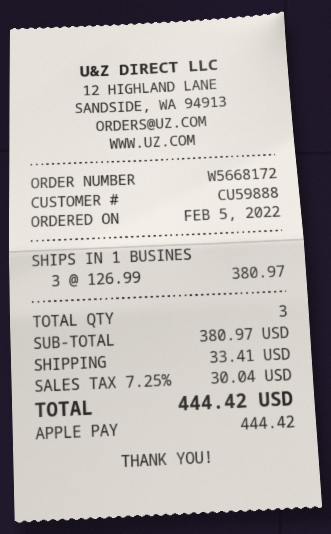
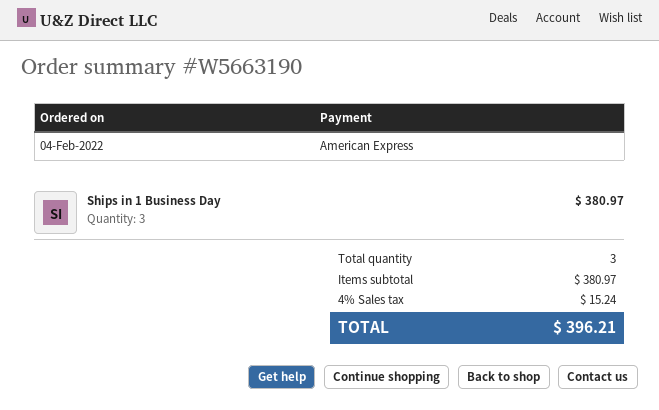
order number: W5668172 -> W5663190
order date: 2022-02-05 -> 2022-02-04
payment method: Apple Pay -> American Express
shipping: 33.41 -> none
tax: 7.25% = 30.04 -> 4% = 15.24
total: 444.42 -> 396.21

